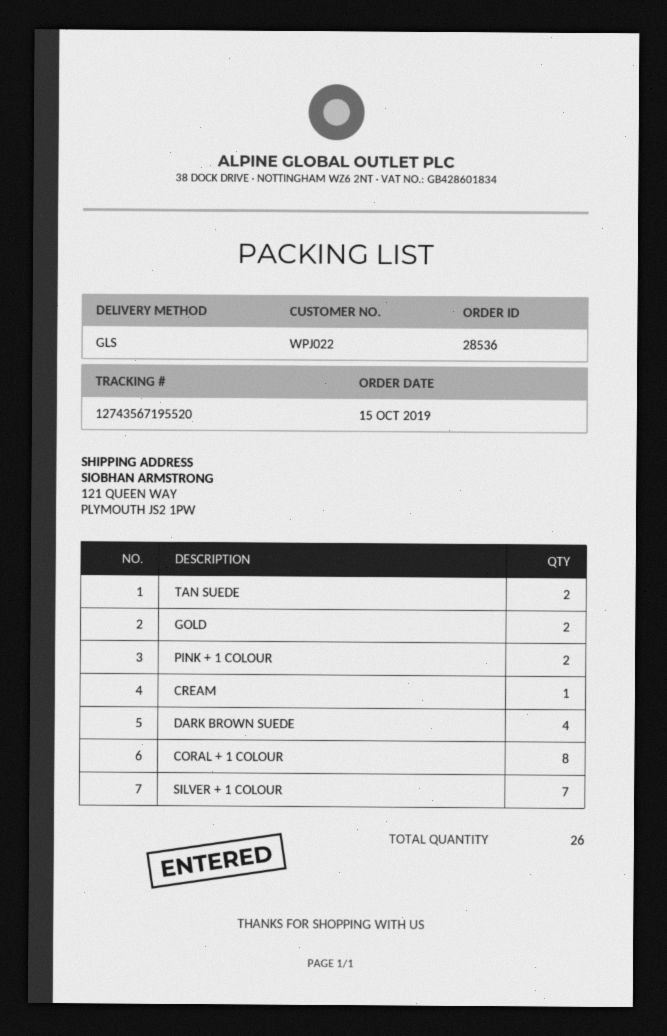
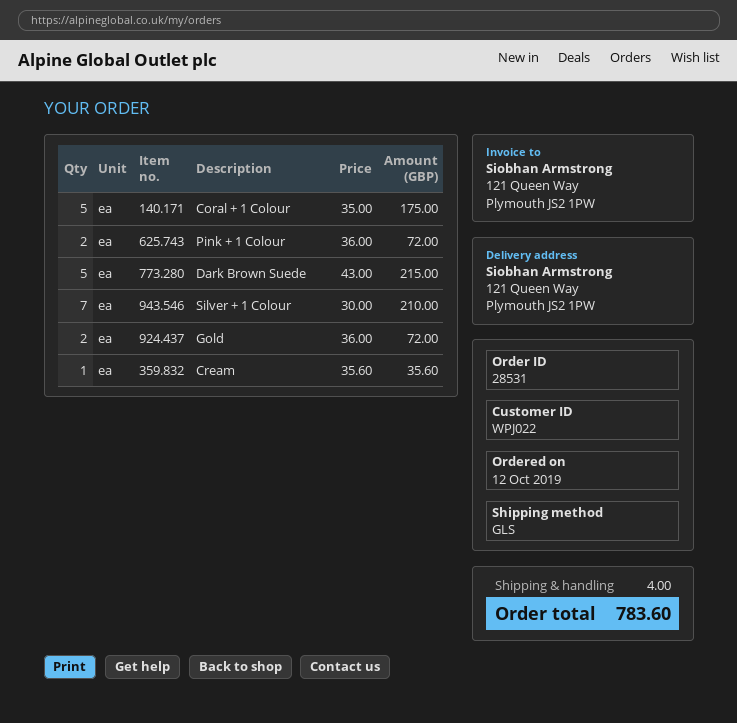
order number: 28536 -> 28531
order date: 2019-10-15 -> 2019-10-12
TAN SUEDE: 2 -> none
DARK BROWN SUEDE: 4 -> 5
CORAL + 1 COLOUR: 8 -> 5

